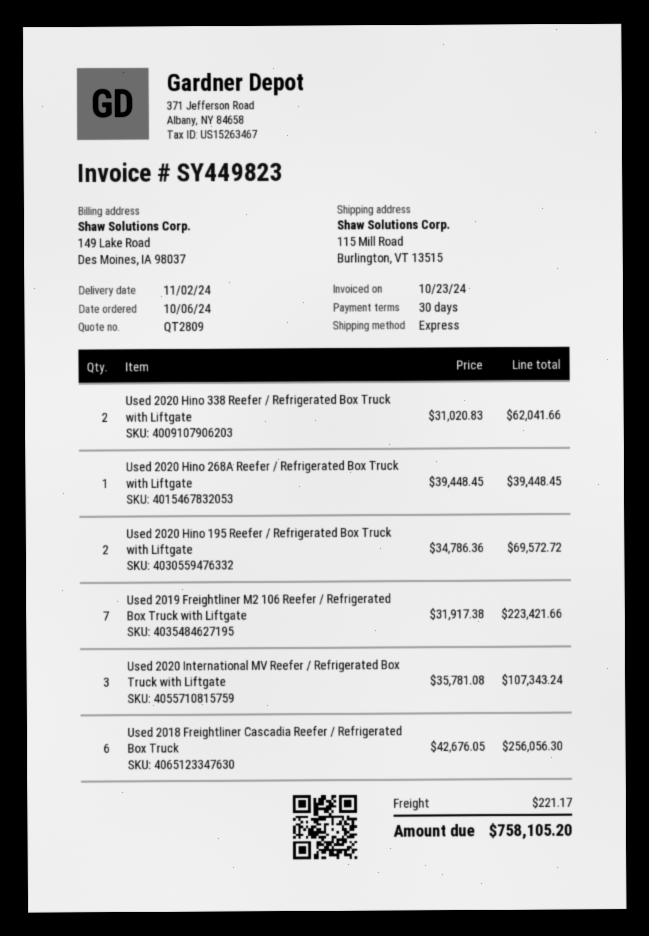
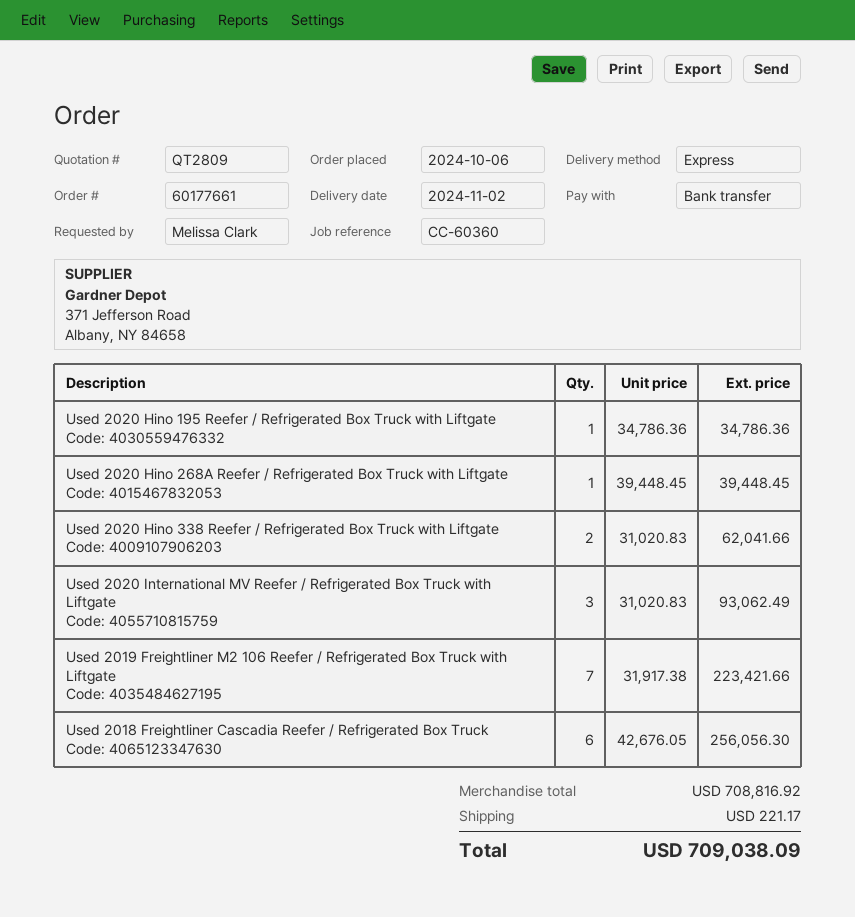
Used 2020 Hino 195 Reefer / Refrigerated Box Truck with Liftgate: 2 x 34786.36 = 69572.72 -> 1 x 34786.36 = 34786.36
Used 2020 International MV Reefer / Refrigerated Box Truck with Liftgate: 3 x 35781.08 = 107343.24 -> 3 x 31020.83 = 93062.49
total: 758105.20 -> 709038.09

